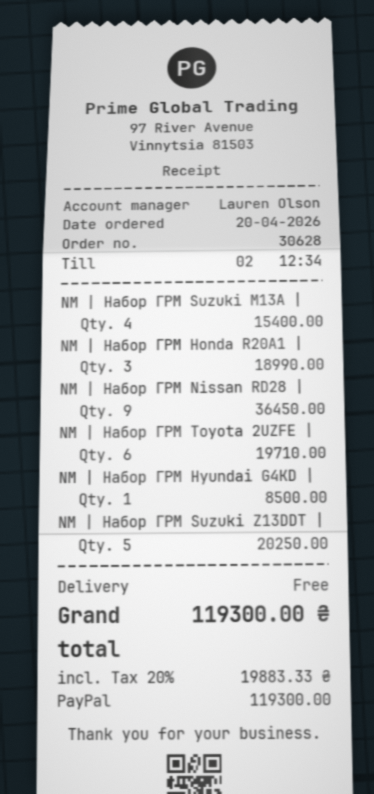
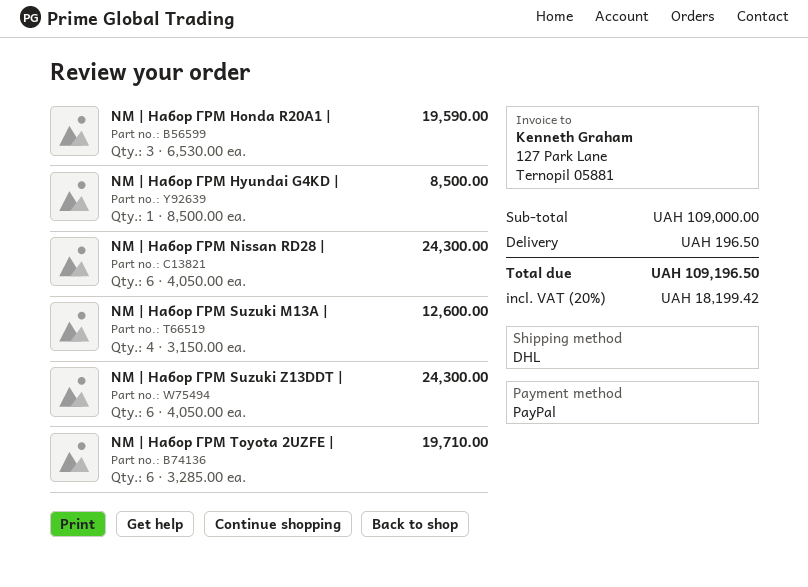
NM | Набор ГРМ Suzuki M13A |: 4 for 15400.00 -> 4 for 12600.00
NM | Набор ГРМ Honda R20A1 |: 3 for 18990.00 -> 3 for 19590.00
NM | Набор ГРМ Nissan RD28 |: 9 for 36450.00 -> 6 for 24300.00
NM | Набор ГРМ Suzuki Z13DDT |: 5 for 20250.00 -> 6 for 24300.00
shipping: 0.00 -> 196.50
tax: 20% = 19883.33 -> 20% = 18199.42
total: 119300.00 -> 109196.50

